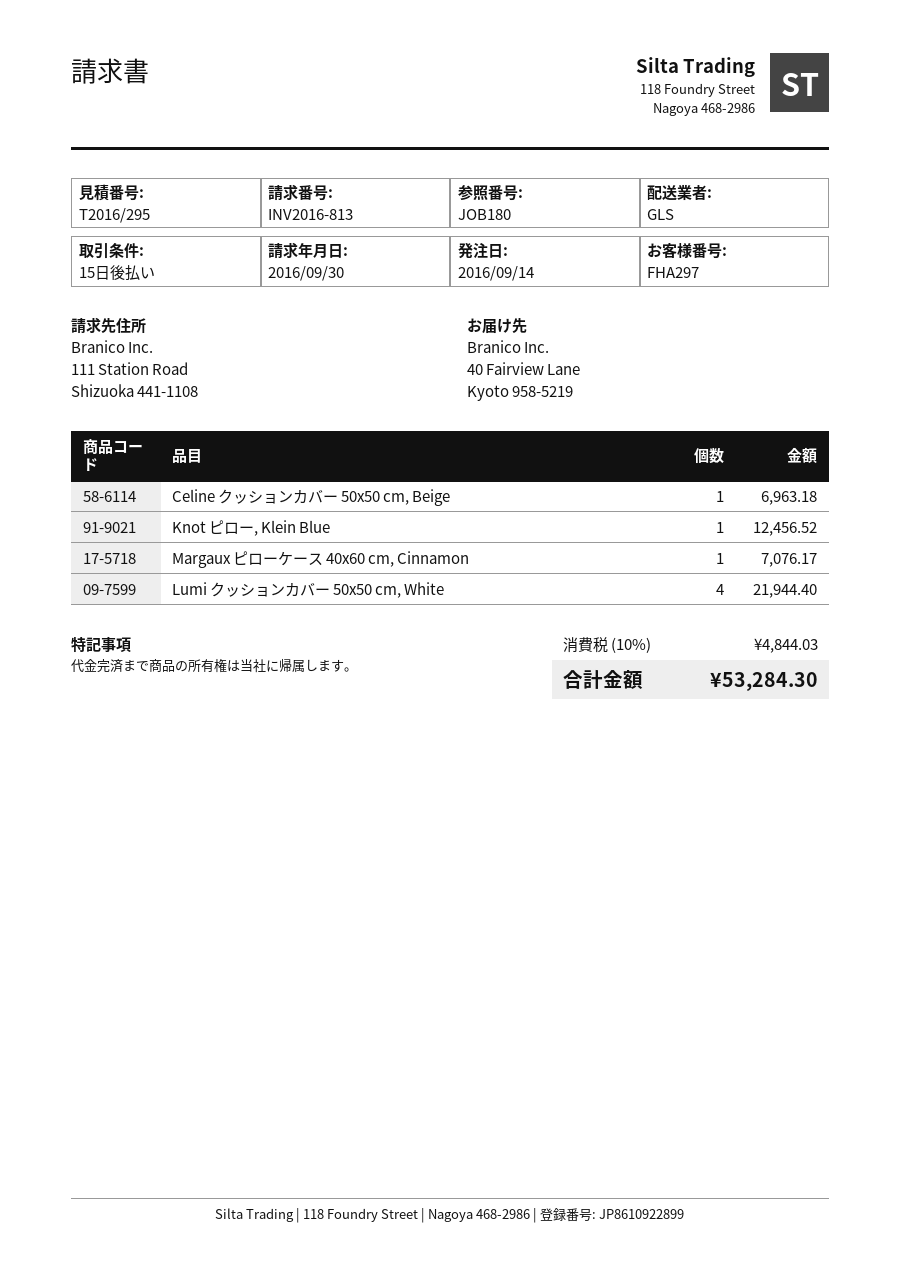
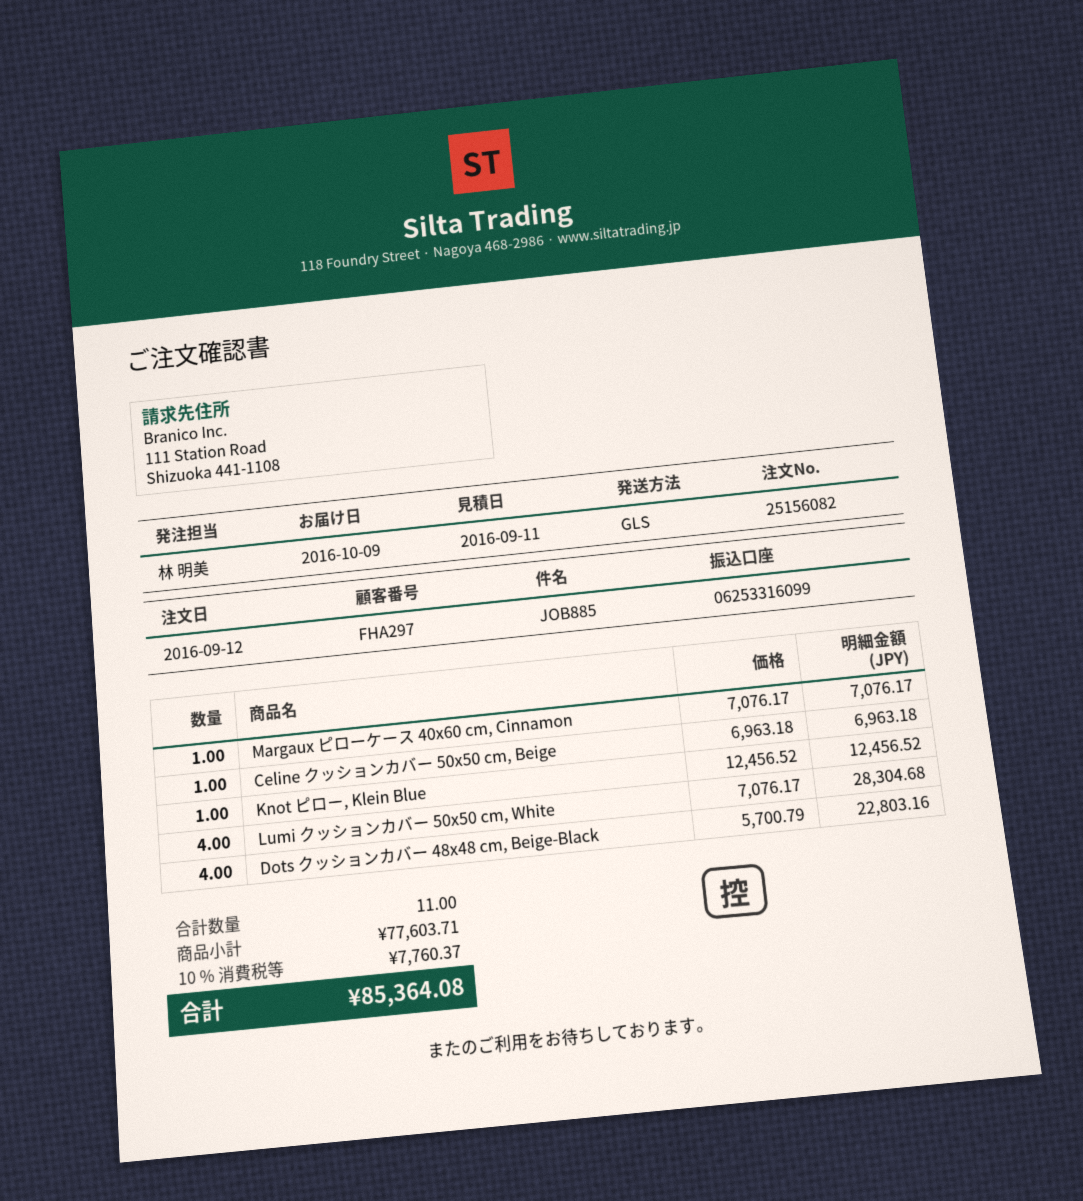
order date: 2016-09-14 -> 2016-09-12
reference: JOB180 -> JOB885
Lumi クッションカバー 50x50 cm, White: 4 for 21944.40 -> 4 for 28304.68
Dots クッションカバー 48x48 cm, Beige-Black: none -> 4 for 22803.16
tax: 10% = 4844.03 -> 10% = 7760.37
total: 53284.30 -> 85364.08

